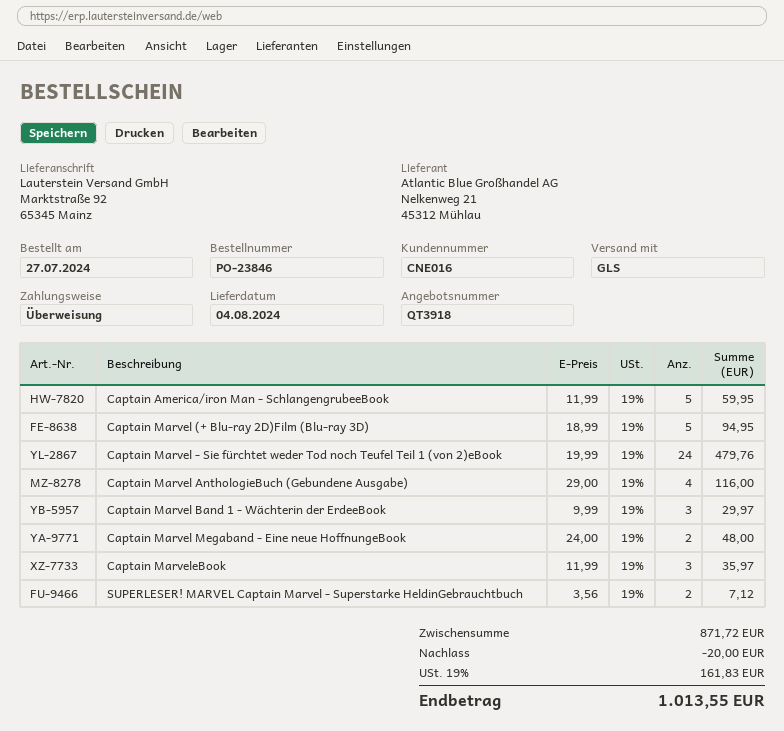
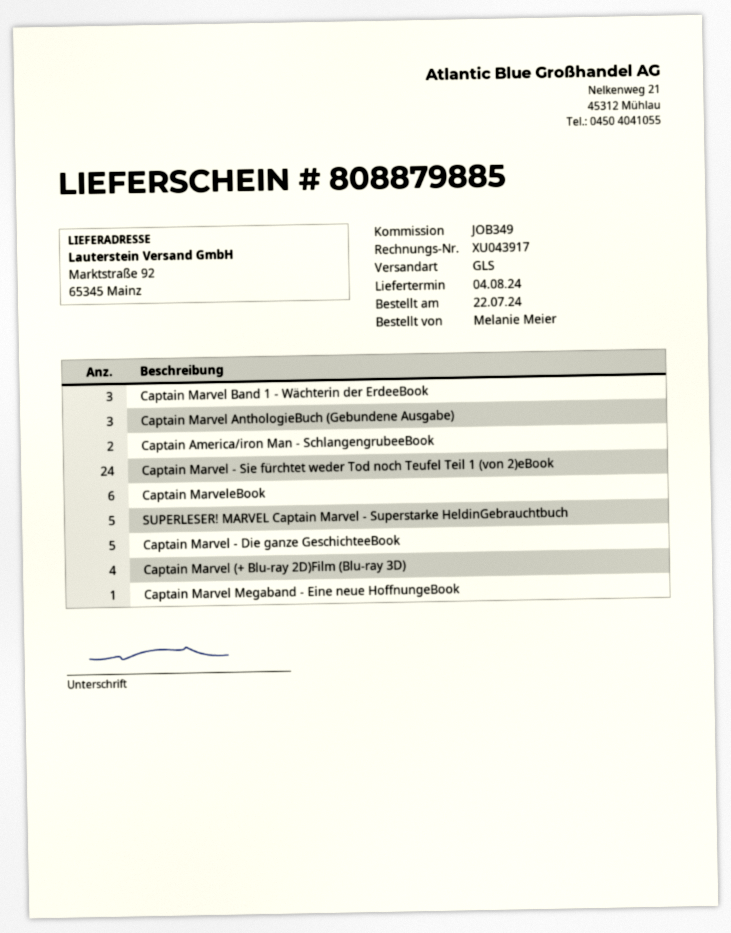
order date: 2024-07-27 -> 2024-07-22
Captain America/iron Man - SchlangengrubeeBook: 5 -> 2
Captain Marvel (+ Blu-ray 2D)Film (Blu-ray 3D): 5 -> 4
Captain Marvel AnthologieBuch (Gebundene Ausgabe): 4 -> 3
Captain Marvel Megaband - Eine neue HoffnungeBook: 2 -> 1
Captain MarveleBook: 3 -> 6
SUPERLESER! MARVEL Captain Marvel - Superstarke HeldinGebrauchtbuch: 2 -> 5
Captain Marvel - Die ganze GeschichteeBook: none -> 5

